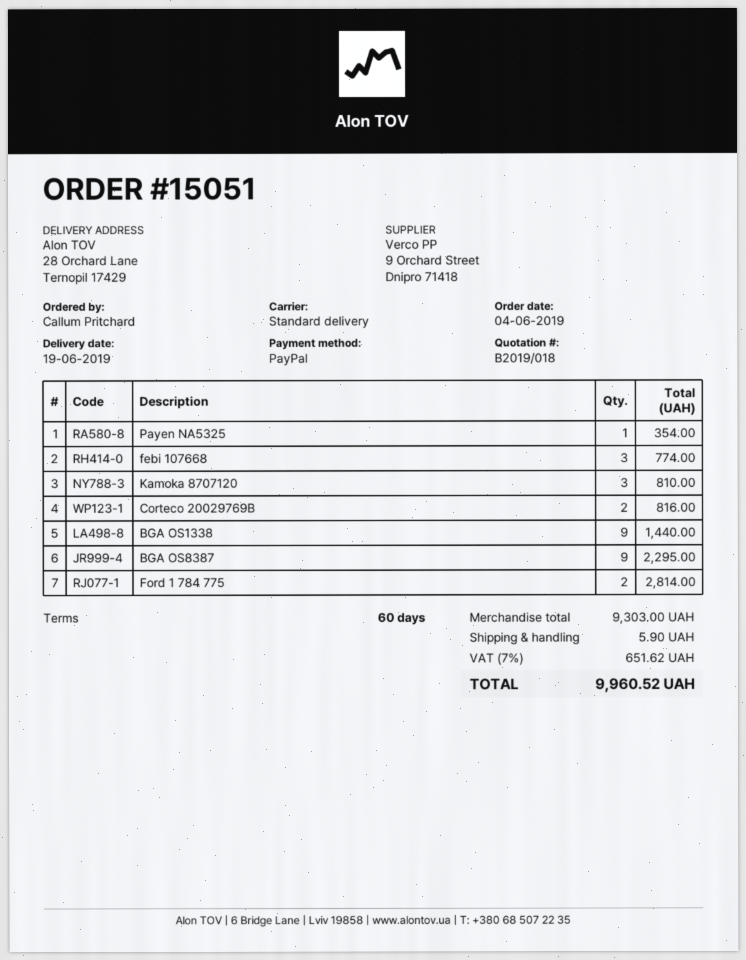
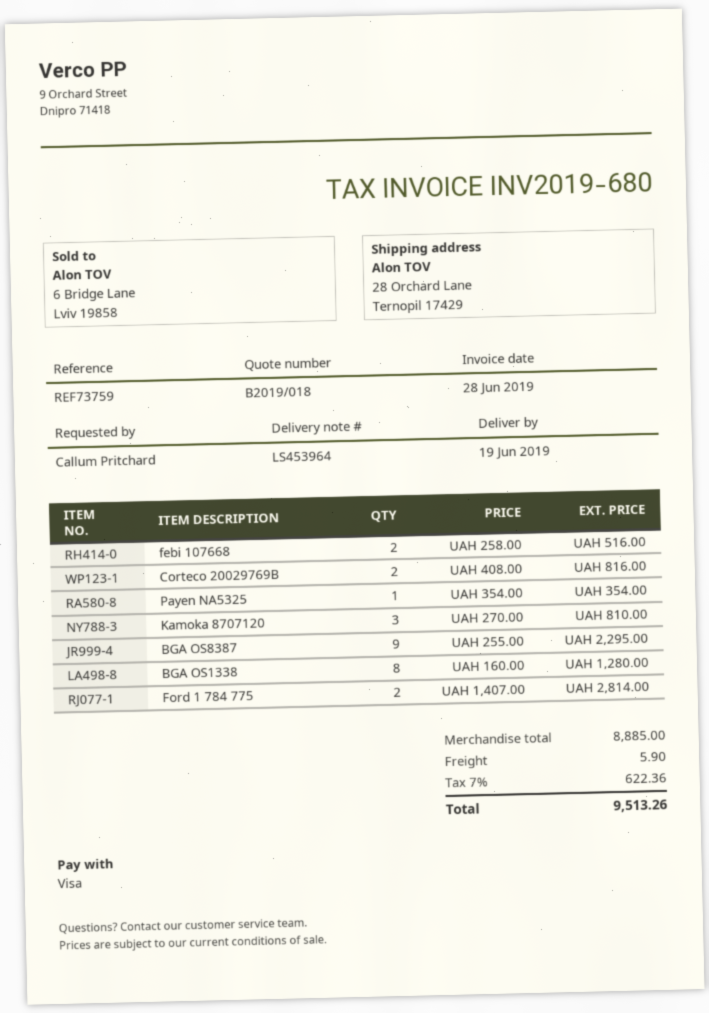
payment method: PayPal -> Visa
febi 107668: 3 for 774.00 -> 2 for 516.00
BGA OS1338: 9 for 1440.00 -> 8 for 1280.00
subtotal: 9303.00 -> 8885.00
tax: 7% = 651.62 -> 7% = 622.36
total: 9960.52 -> 9513.26

